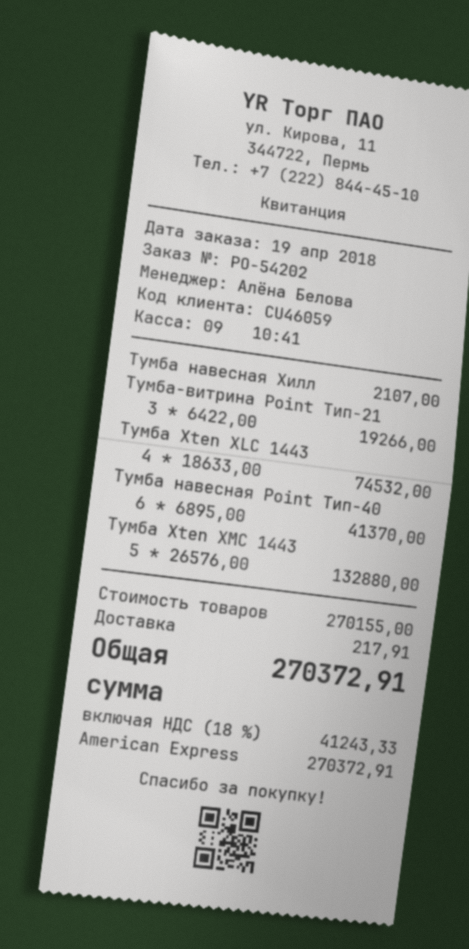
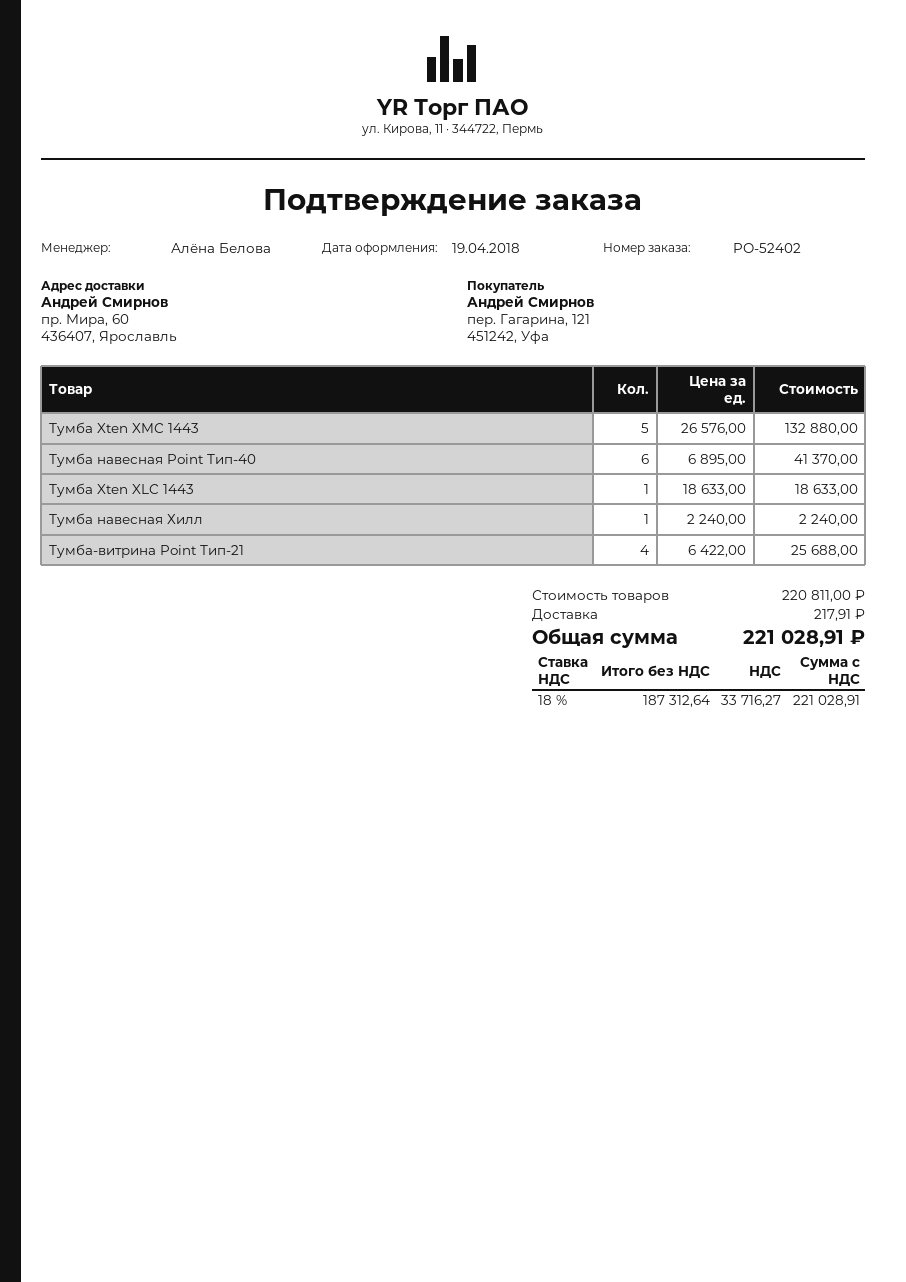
order number: PO-54202 -> PO-52402
Тумба навесная Хилл: 1 x 2107.00 = 2107.00 -> 1 x 2240.00 = 2240.00
Тумба-витрина Point Тип-21: 3 x 6422.00 = 19266.00 -> 4 x 6422.00 = 25688.00
Тумба Xten XLC 1443: 4 x 18633.00 = 74532.00 -> 1 x 18633.00 = 18633.00
subtotal: 270155.00 -> 220811.00
tax: 18% = 41243.33 -> 18% = 33716.27
total: 270372.91 -> 221028.91

